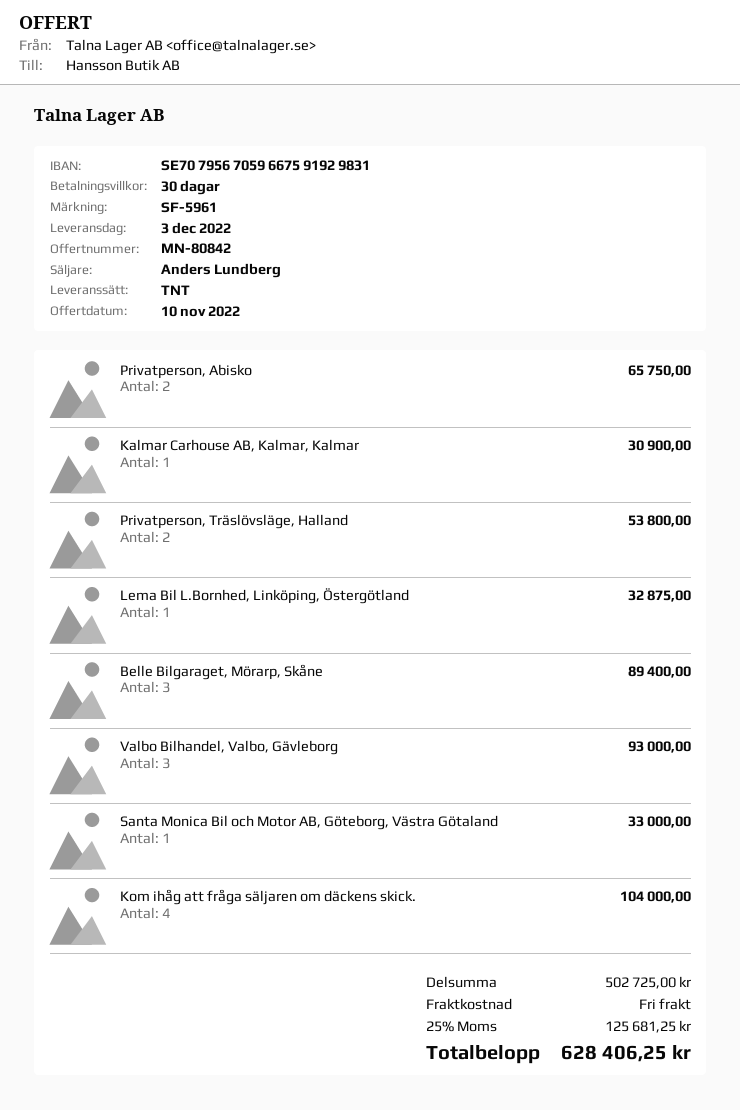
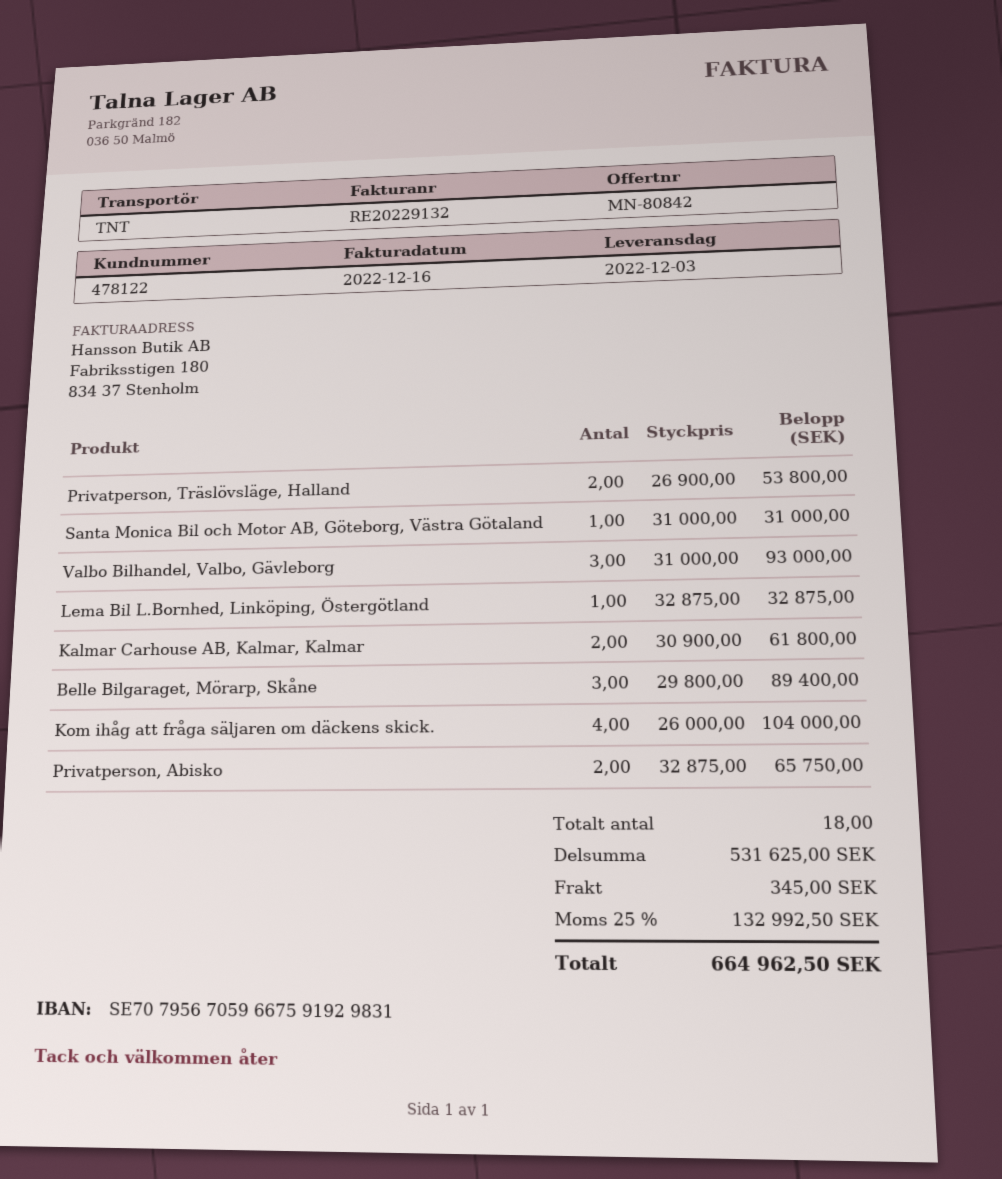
Kalmar Carhouse AB, Kalmar, Kalmar: 1 for 30900.00 -> 2 for 61800.00
Santa Monica Bil och Motor AB, Göteborg, Västra Götaland: 1 for 33000.00 -> 1 for 31000.00
subtotal: 502725.00 -> 531625.00
shipping: 0.00 -> 345.00
tax: 25% = 125681.25 -> 25% = 132992.50
total: 628406.25 -> 664962.50

